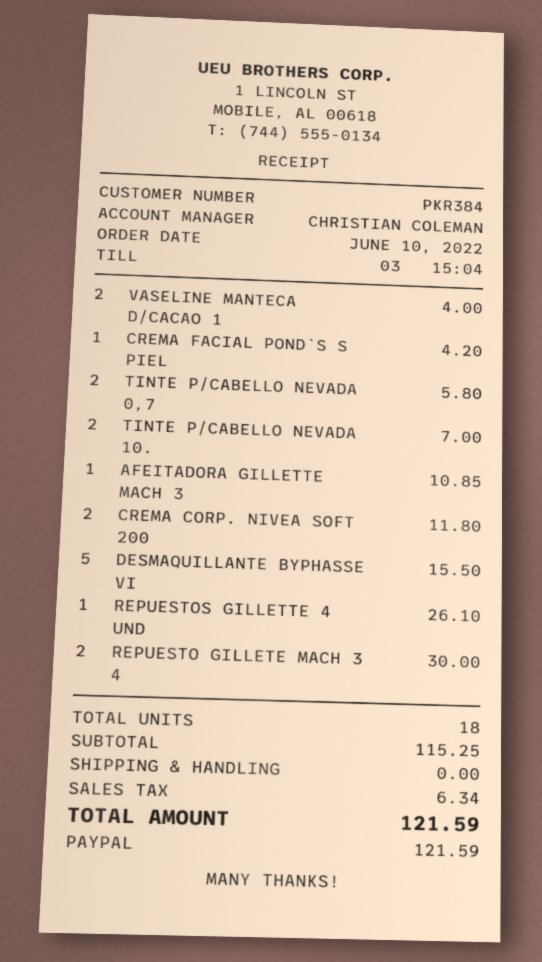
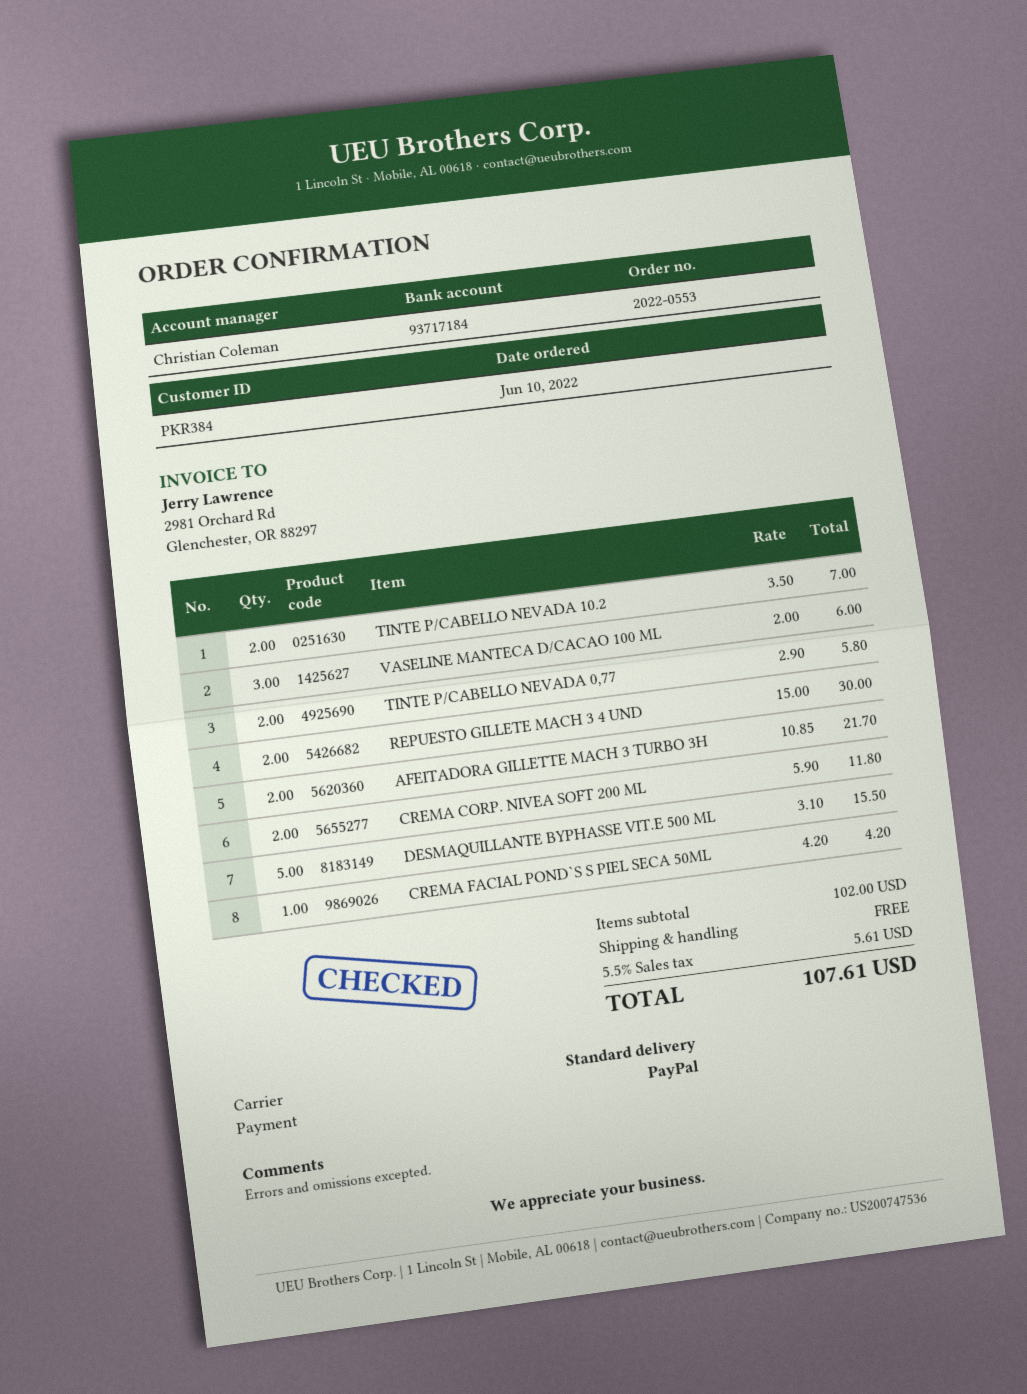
VASELINE MANTECA D/CACAO 1: 2 for 4.00 -> 3 for 6.00
AFEITADORA GILLETTE MACH 3: 1 for 10.85 -> 2 for 21.70
REPUESTOS GILLETTE 4 UND: 1 for 26.10 -> none
subtotal: 115.25 -> 102.00
tax: 6.34 -> 5.61
total: 121.59 -> 107.61

